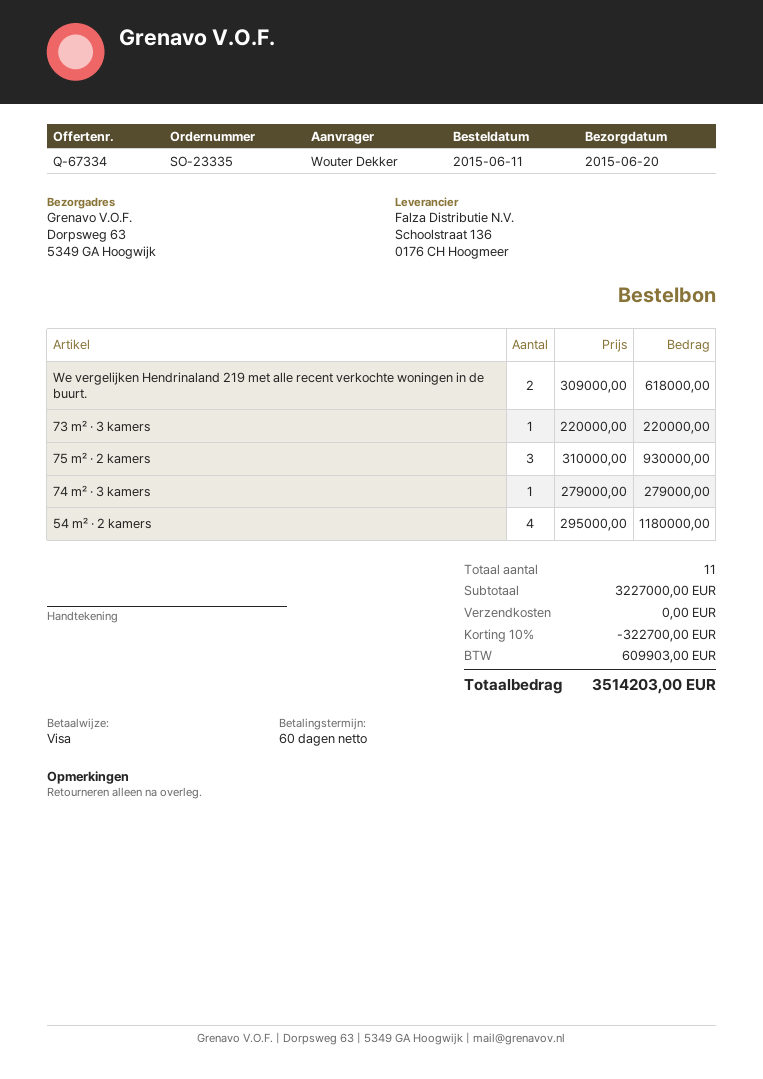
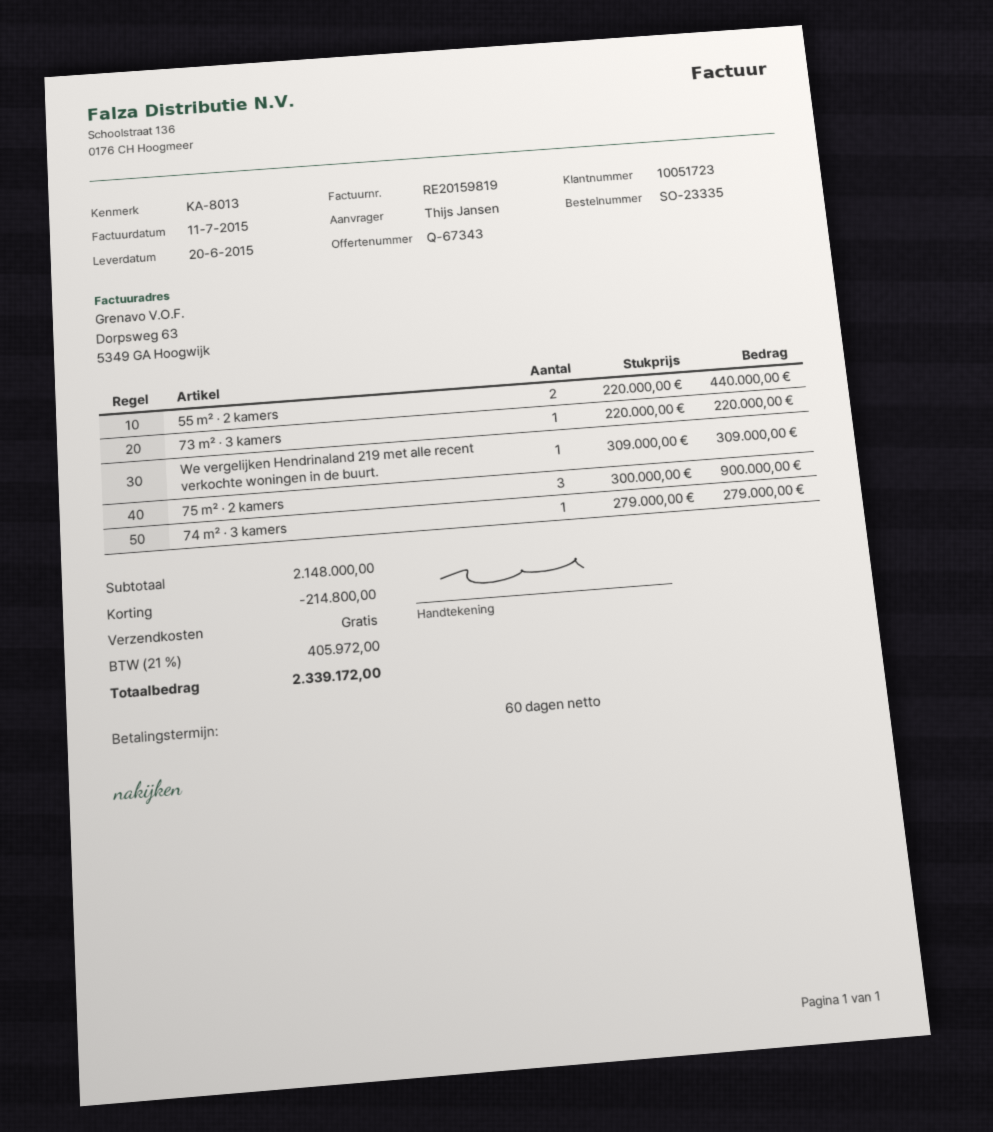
quote number: Q-67334 -> Q-67343
ordered by: Wouter Dekker -> Thijs Jansen
We vergelijken Hendrinaland 219 met alle recent verkochte woningen in de buurt.: 2 x 309000.00 = 618000.00 -> 1 x 309000.00 = 309000.00
75 m² · 2 kamers: 3 x 310000.00 = 930000.00 -> 3 x 300000.00 = 900000.00
54 m² · 2 kamers: 4 x 295000.00 = 1180000.00 -> none
55 m² · 2 kamers: none -> 2 x 220000.00 = 440000.00
subtotal: 3227000.00 -> 2148000.00
discount: 322700.00 -> 214800.00
tax: 609903.00 -> 405972.00
total: 3514203.00 -> 2339172.00

